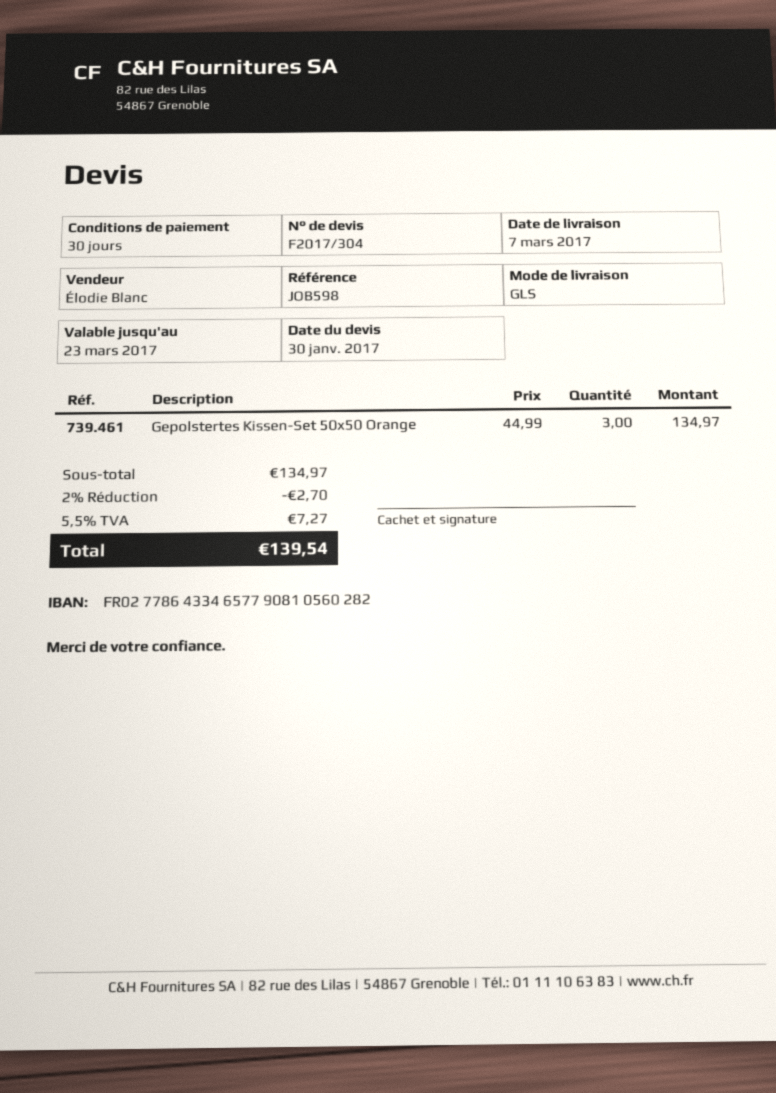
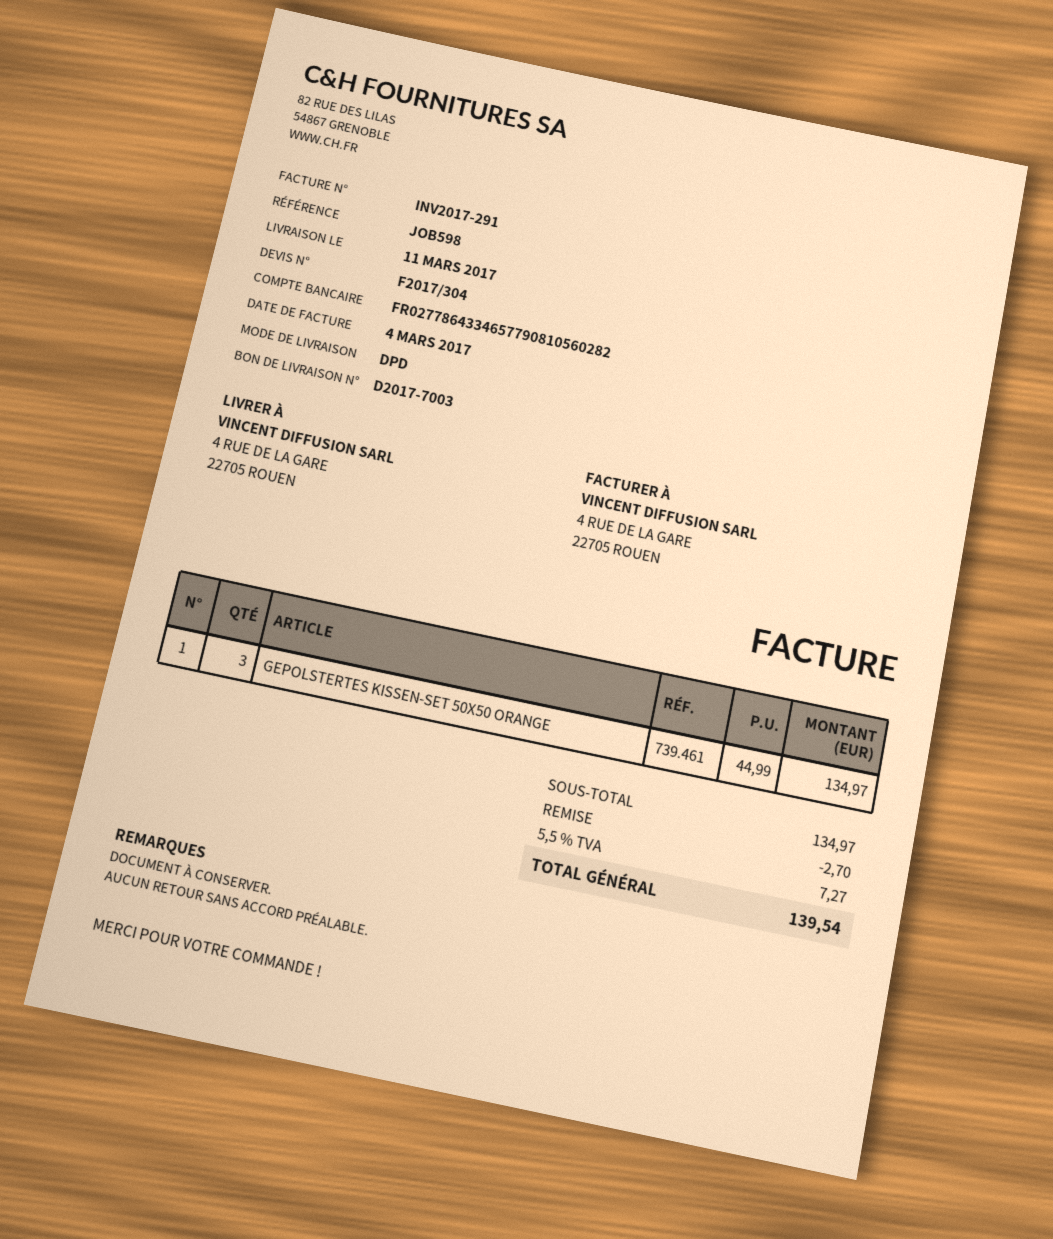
delivery date: 2017-03-07 -> 2017-03-11
shipping method: GLS -> DPD

